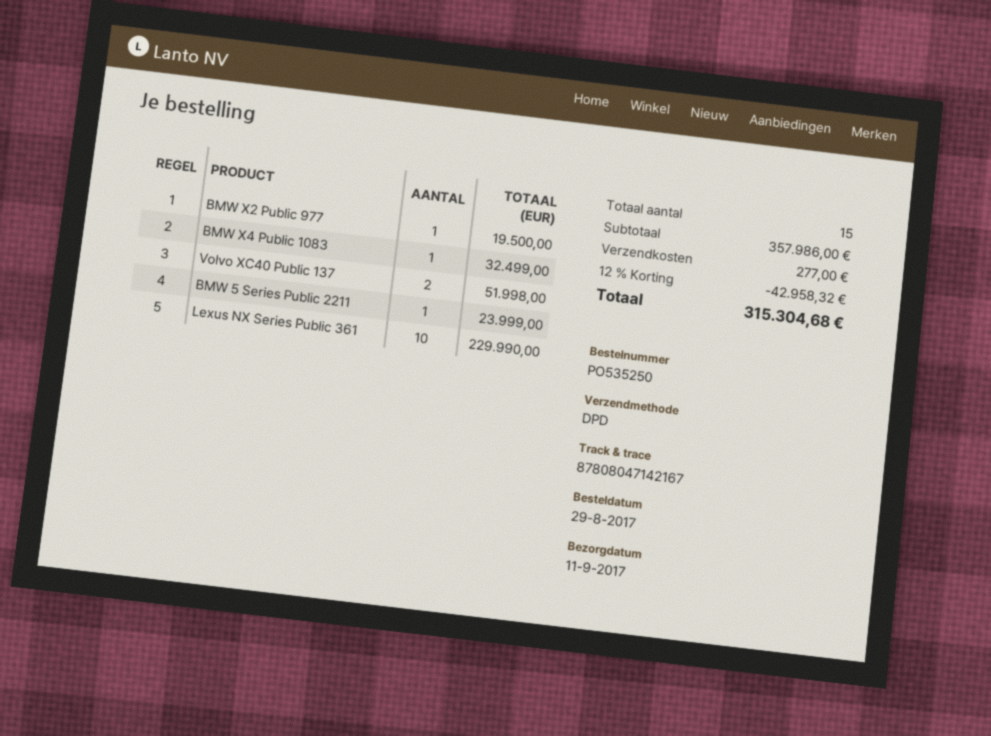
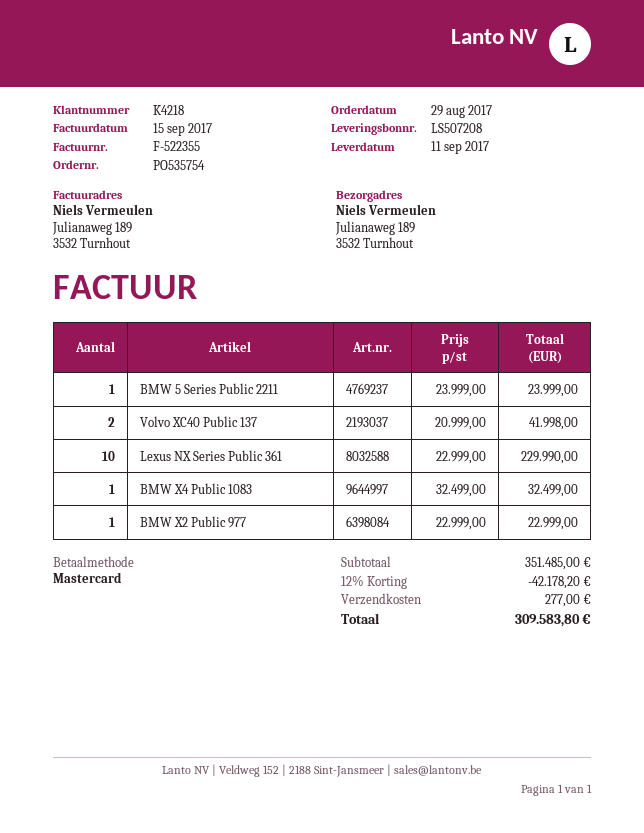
order number: PO535250 -> PO535754
BMW X2 Public 977: 1 for 19500.00 -> 1 for 22999.00
Volvo XC40 Public 137: 2 for 51998.00 -> 2 for 41998.00
subtotal: 357986.00 -> 351485.00
discount: 12% = 42958.32 -> 12% = 42178.20
total: 315304.68 -> 309583.80

